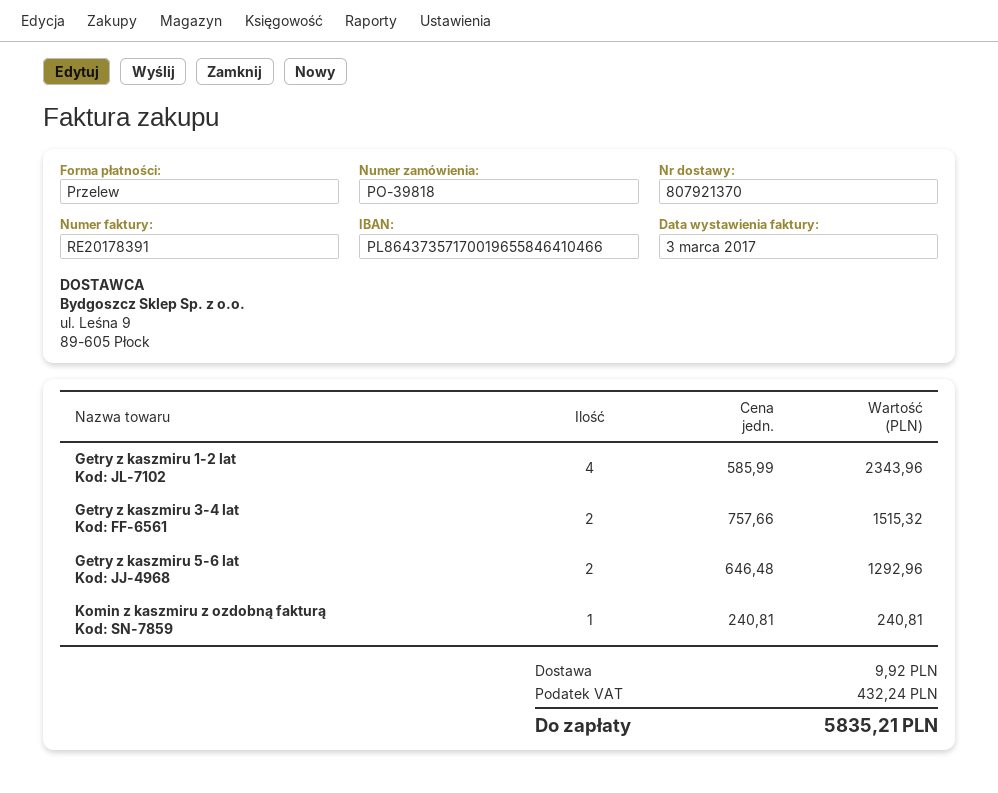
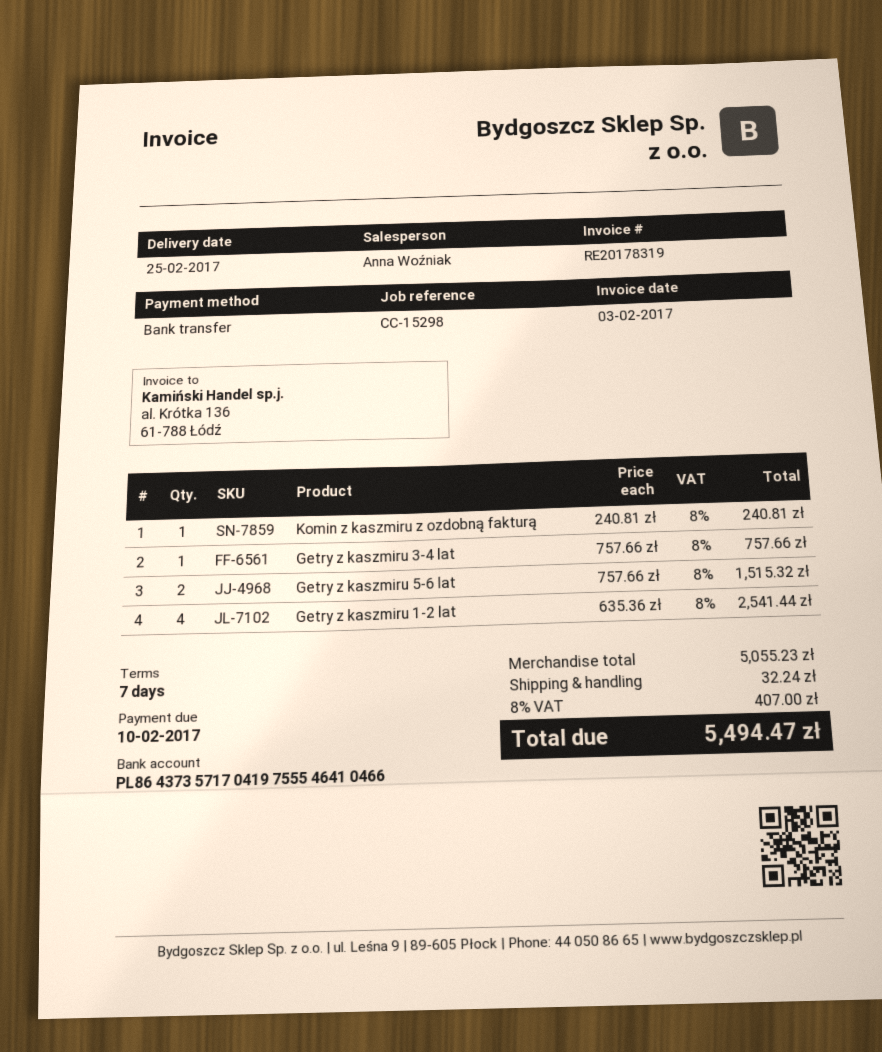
invoice number: RE20178391 -> RE20178319
invoice date: 2017-03-03 -> 2017-02-03
bank account: PL86437357170019655846410466 -> PL86437357170419755546410466
Getry z kaszmiru 1-2 lat: 4 x 585.99 = 2343.96 -> 4 x 635.36 = 2541.44
Getry z kaszmiru 3-4 lat: 2 x 757.66 = 1515.32 -> 1 x 757.66 = 757.66
Getry z kaszmiru 5-6 lat: 2 x 646.48 = 1292.96 -> 2 x 757.66 = 1515.32
shipping: 9.92 -> 32.24
tax: 432.24 -> 407.00
total: 5835.21 -> 5494.47

